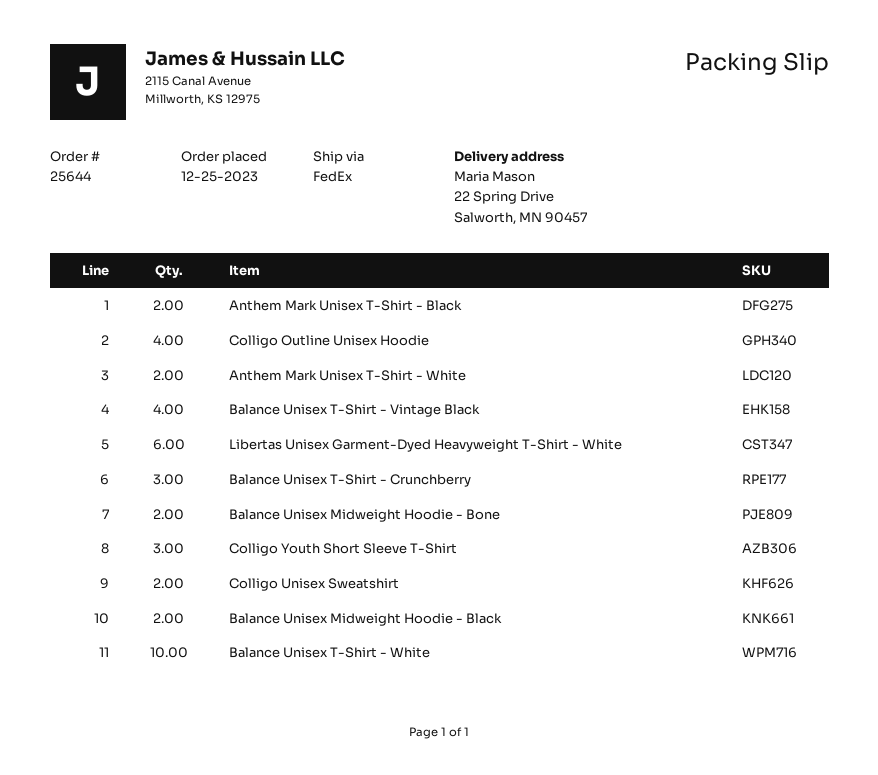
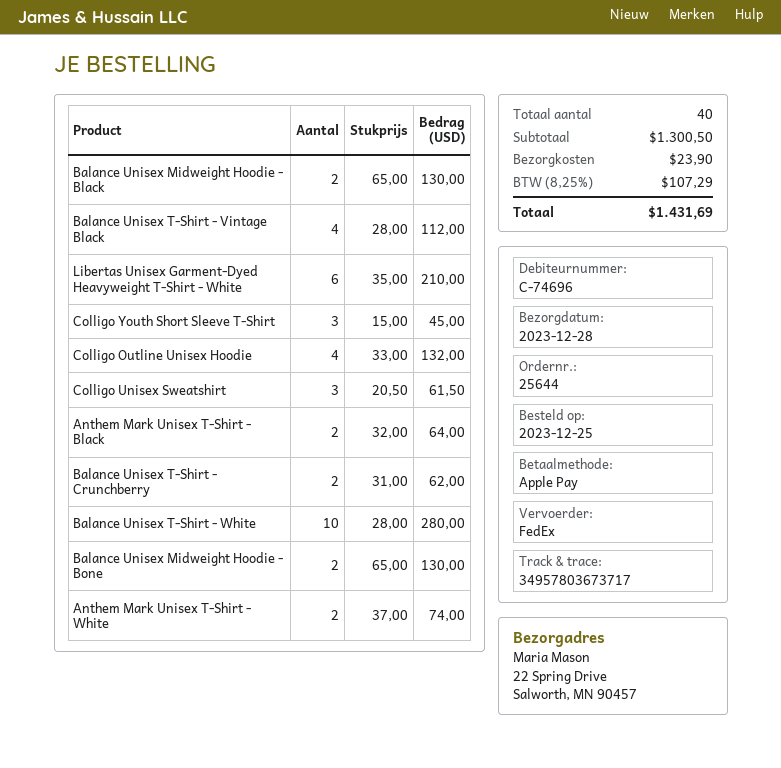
Balance Unisex T-Shirt - Crunchberry: 3 -> 2
Colligo Unisex Sweatshirt: 2 -> 3

